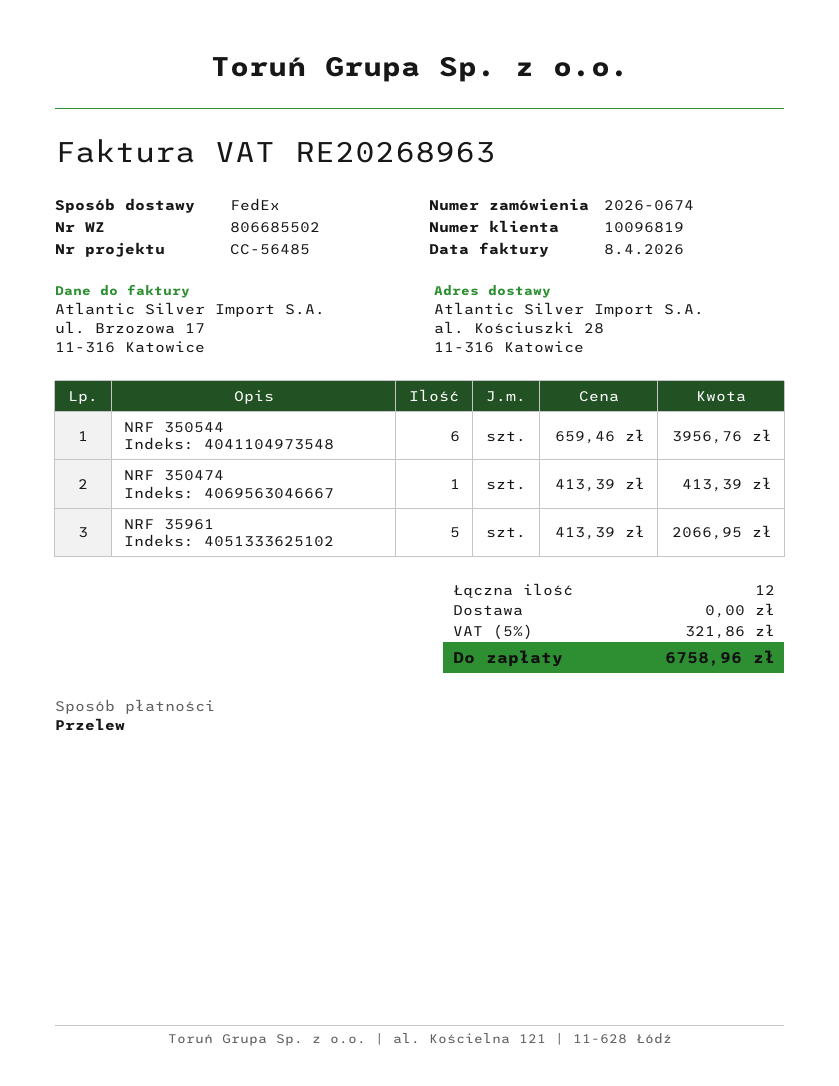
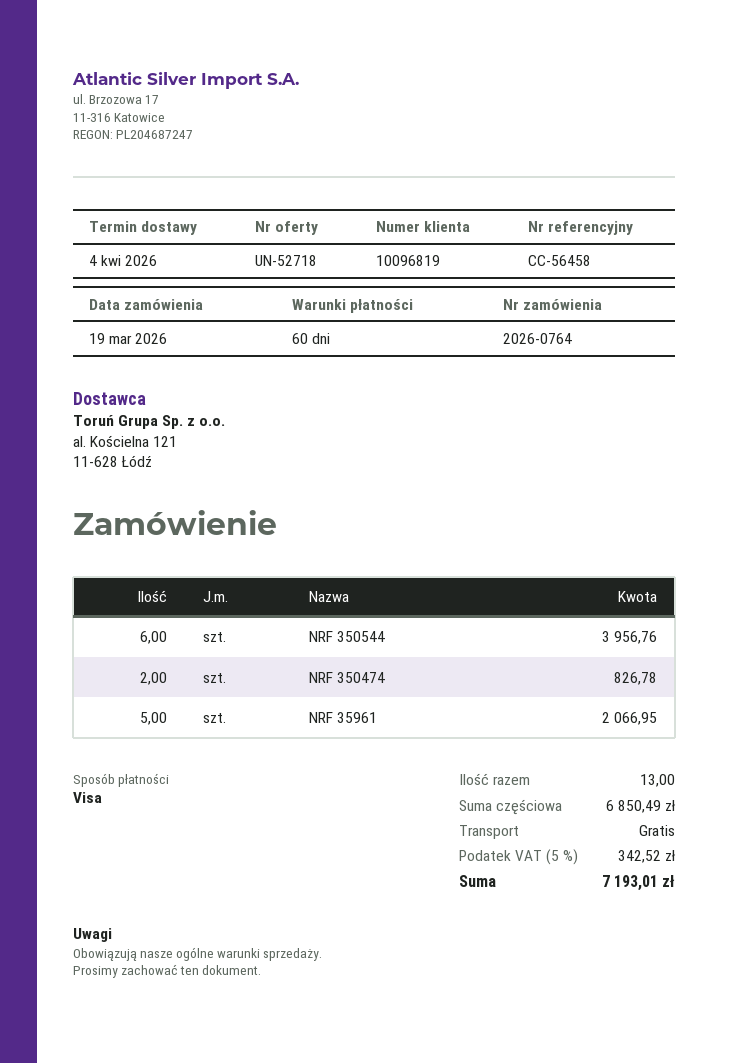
order number: 2026-0674 -> 2026-0764
reference: CC-56485 -> CC-56458
payment method: bank transfer -> Visa
NRF 350474: 1 for 413.39 -> 2 for 826.78
total quantity: 12 -> 13
tax: 5% = 321.86 -> 5% = 342.52
total: 6758.96 -> 7193.01

